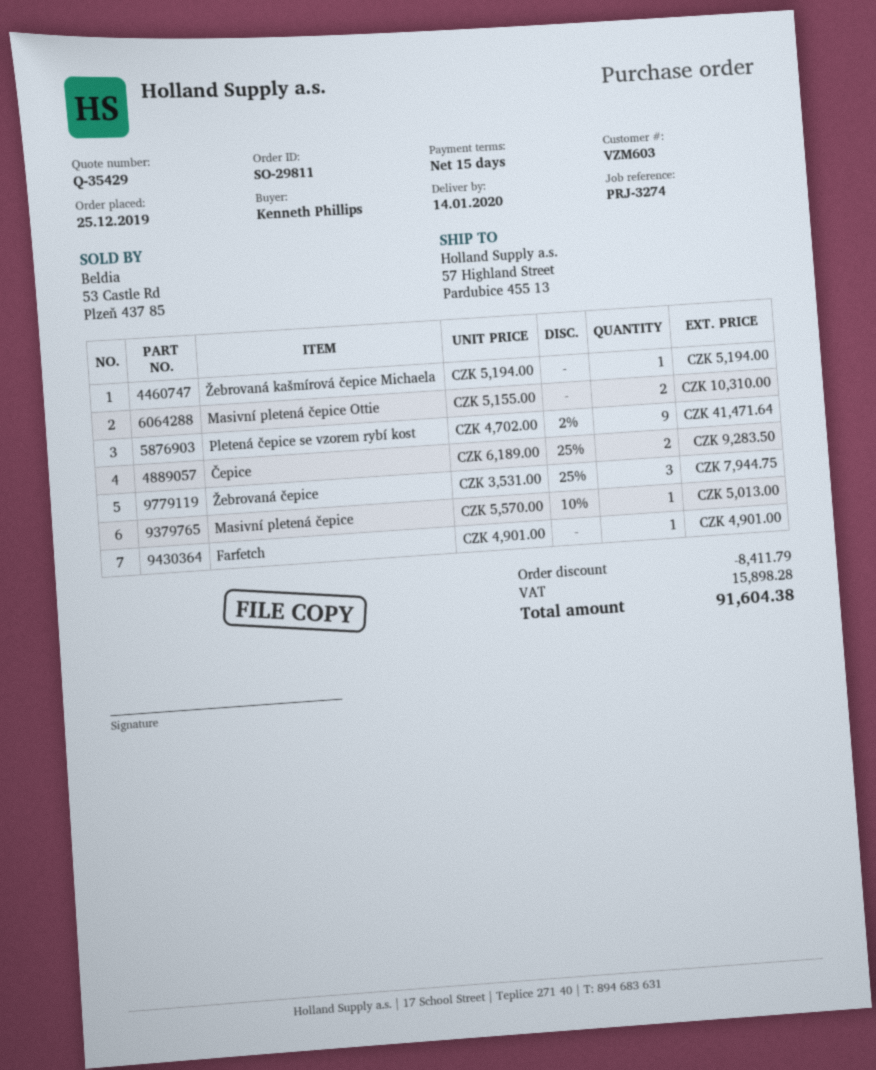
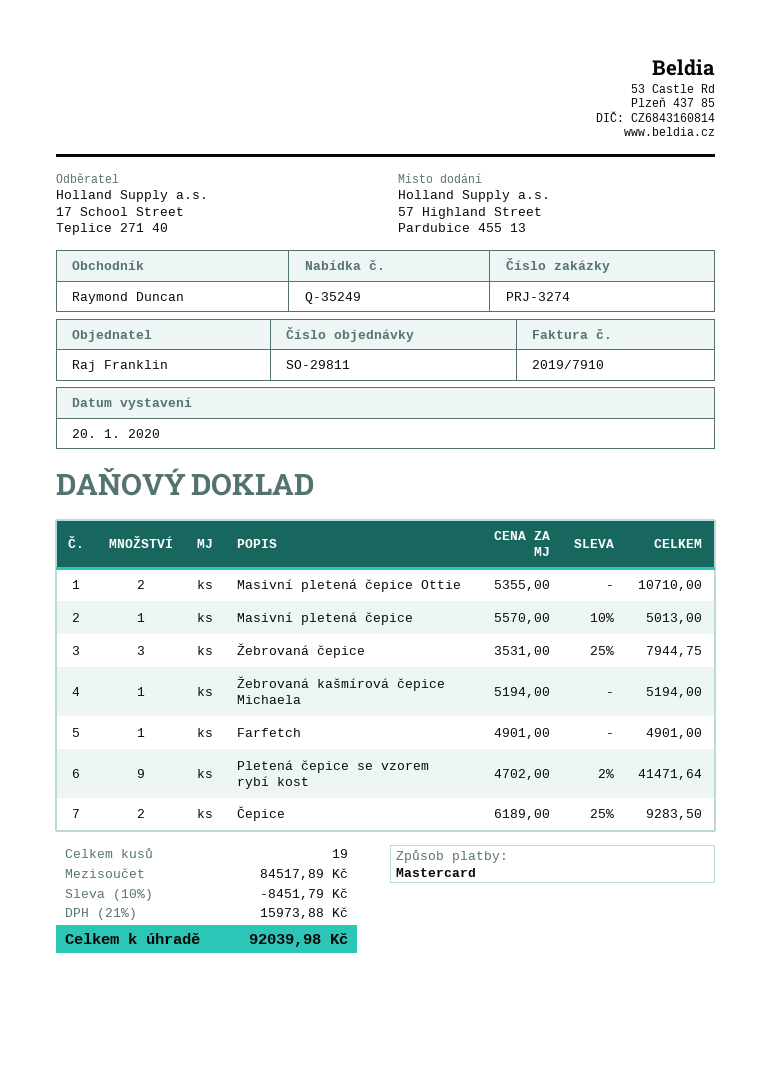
quote number: Q-35429 -> Q-35249
ordered by: Kenneth Phillips -> Raj Franklin
Masivní pletená čepice Ottie: 2 x 5155.00 = 10310.00 -> 2 x 5355.00 = 10710.00
discount: 8411.79 -> 8451.79
tax: 15898.28 -> 15973.88
total: 91604.38 -> 92039.98

